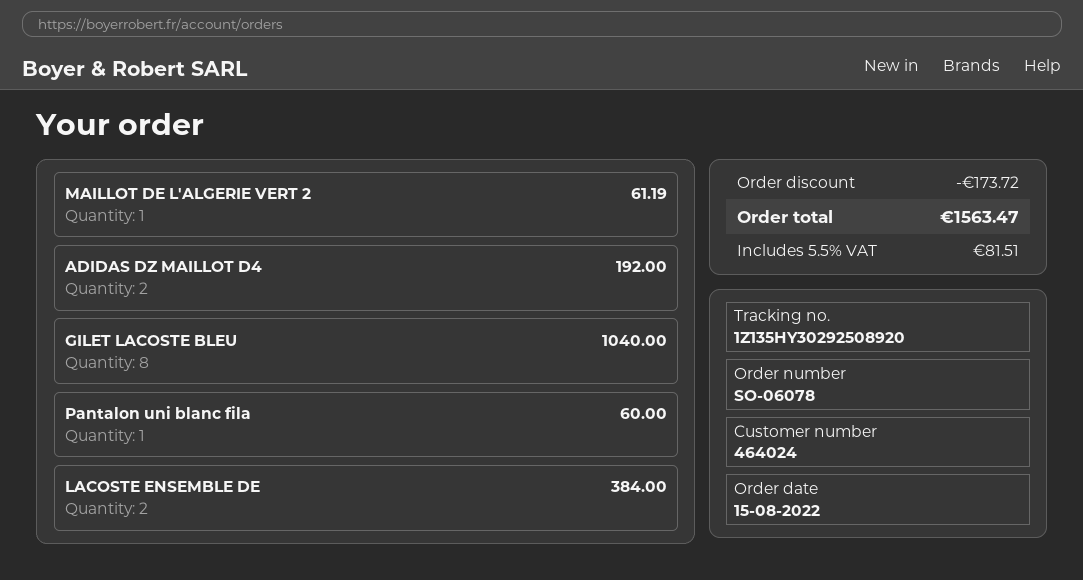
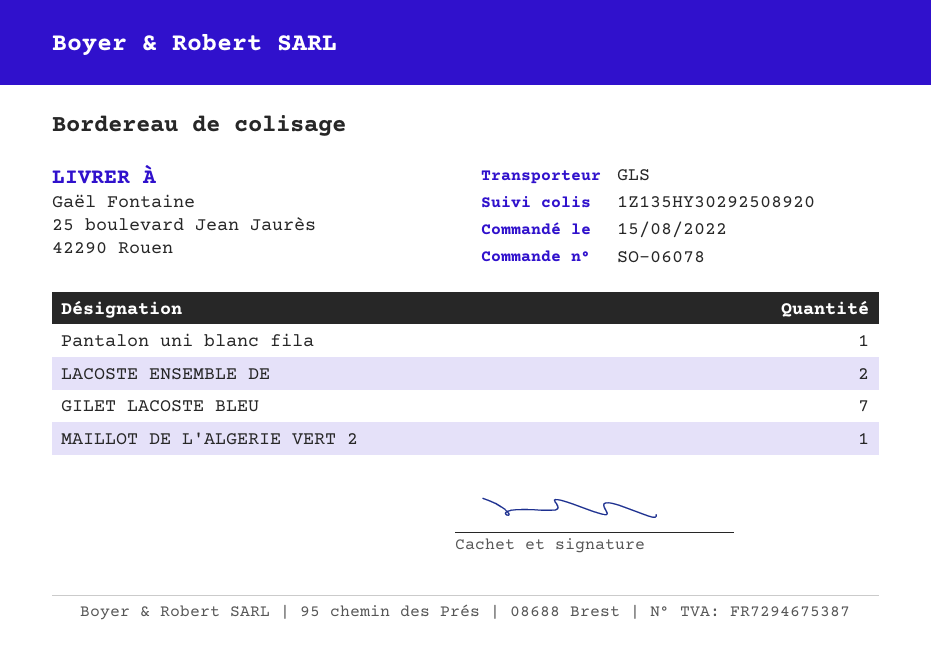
ADIDAS DZ MAILLOT D4: 2 -> none
GILET LACOSTE BLEU: 8 -> 7

